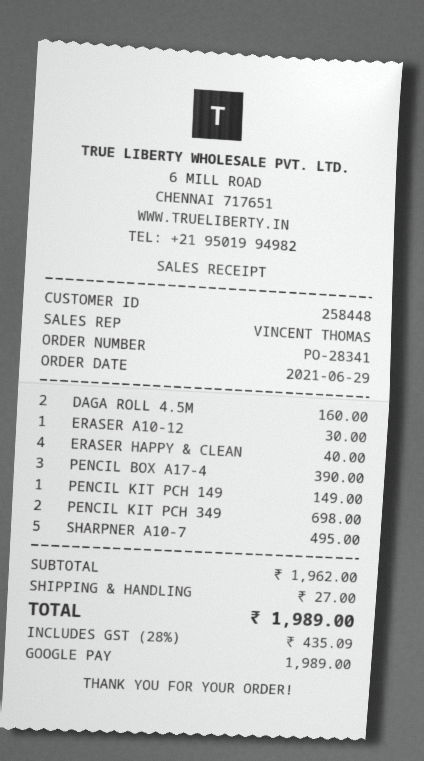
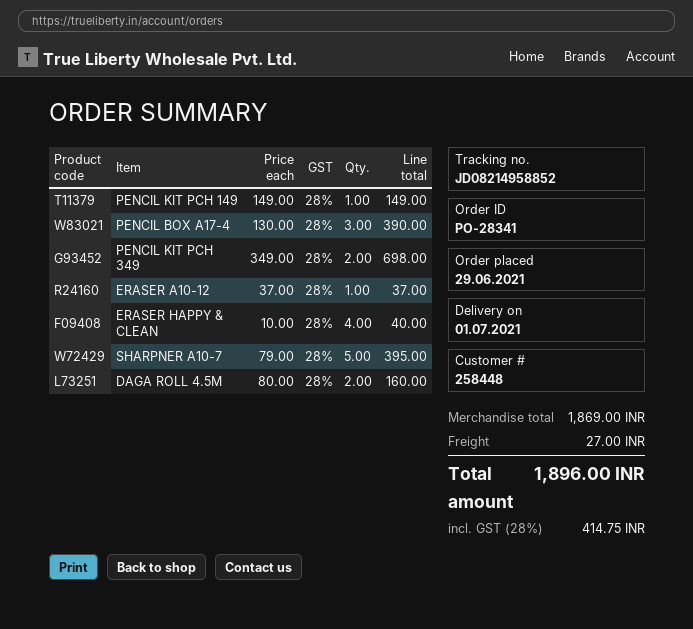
ERASER A10-12: 1 for 30.00 -> 1 for 37.00
SHARPNER A10-7: 5 for 495.00 -> 5 for 395.00
subtotal: 1962.00 -> 1869.00
tax: 28% = 435.09 -> 28% = 414.75
total: 1989.00 -> 1896.00

